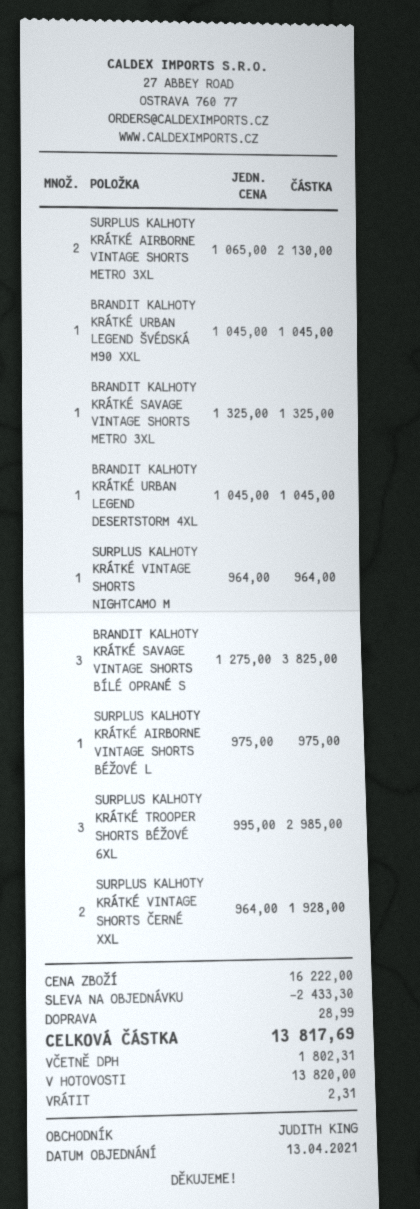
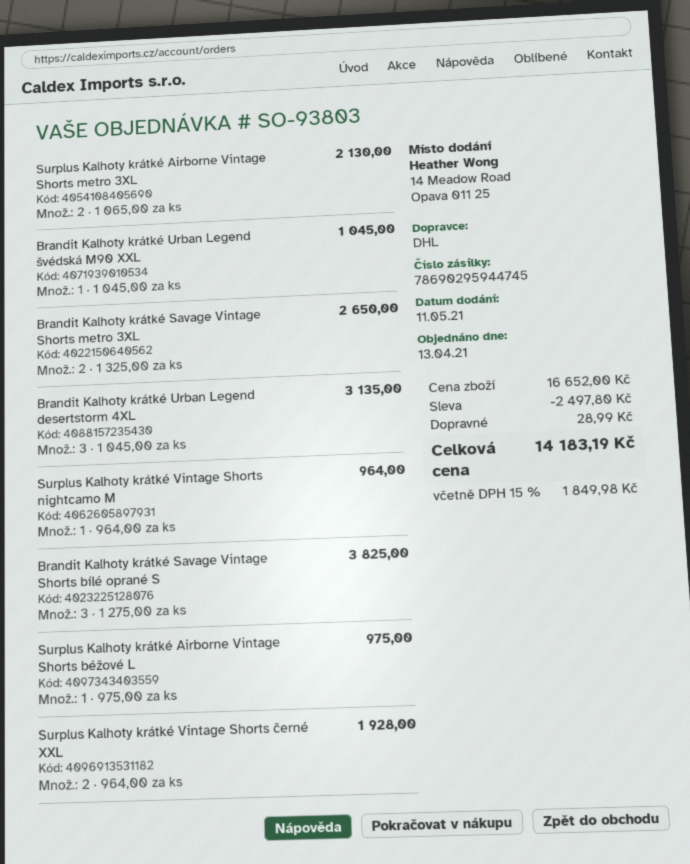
BRANDIT KALHOTY KRÁTKÉ SAVAGE VINTAGE SHORTS METRO 3XL: 1 x 1325.00 = 1325.00 -> 2 x 1325.00 = 2650.00
BRANDIT KALHOTY KRÁTKÉ URBAN LEGEND DESERTSTORM 4XL: 1 x 1045.00 = 1045.00 -> 3 x 1045.00 = 3135.00
SURPLUS KALHOTY KRÁTKÉ TROOPER SHORTS BÉŽOVÉ 6XL: 3 x 995.00 = 2985.00 -> none
subtotal: 16222.00 -> 16652.00
discount: 2433.30 -> 2497.80
tax: 1802.31 -> 1849.98
total: 13817.69 -> 14183.19

